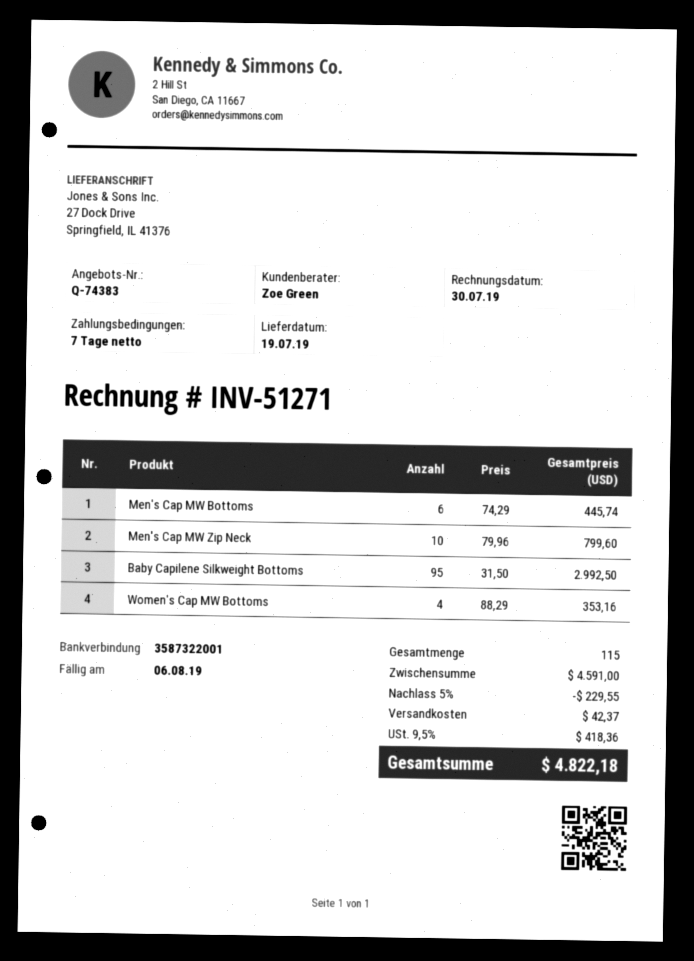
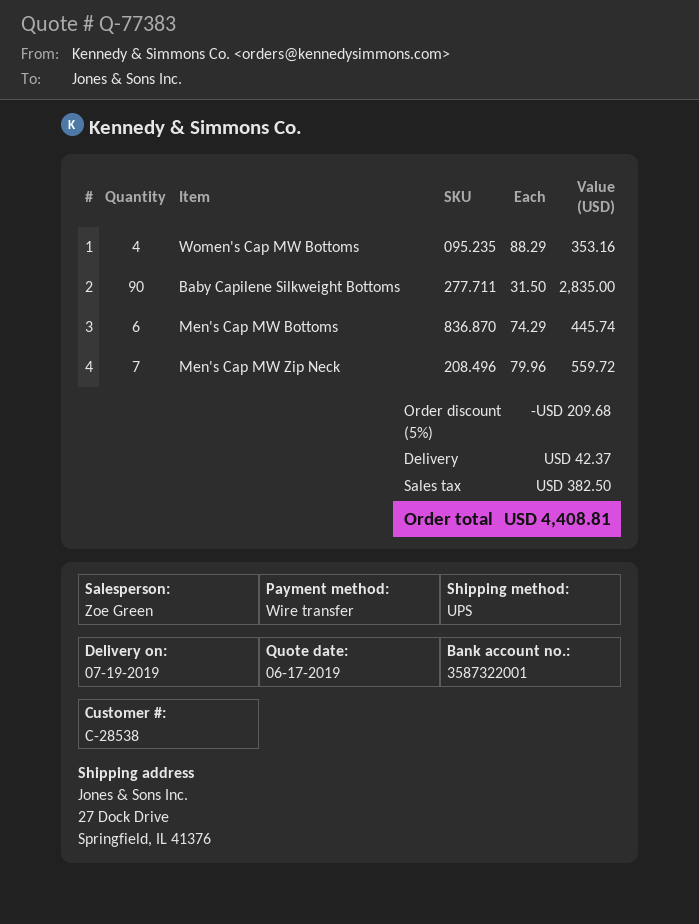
quote number: Q-74383 -> Q-77383
Men's Cap MW Zip Neck: 10 x 79.96 = 799.60 -> 7 x 79.96 = 559.72
Baby Capilene Silkweight Bottoms: 95 x 31.50 = 2992.50 -> 90 x 31.50 = 2835.00
discount: 5% = 229.55 -> 5% = 209.68
tax: 418.36 -> 382.50
total: 4822.18 -> 4408.81

